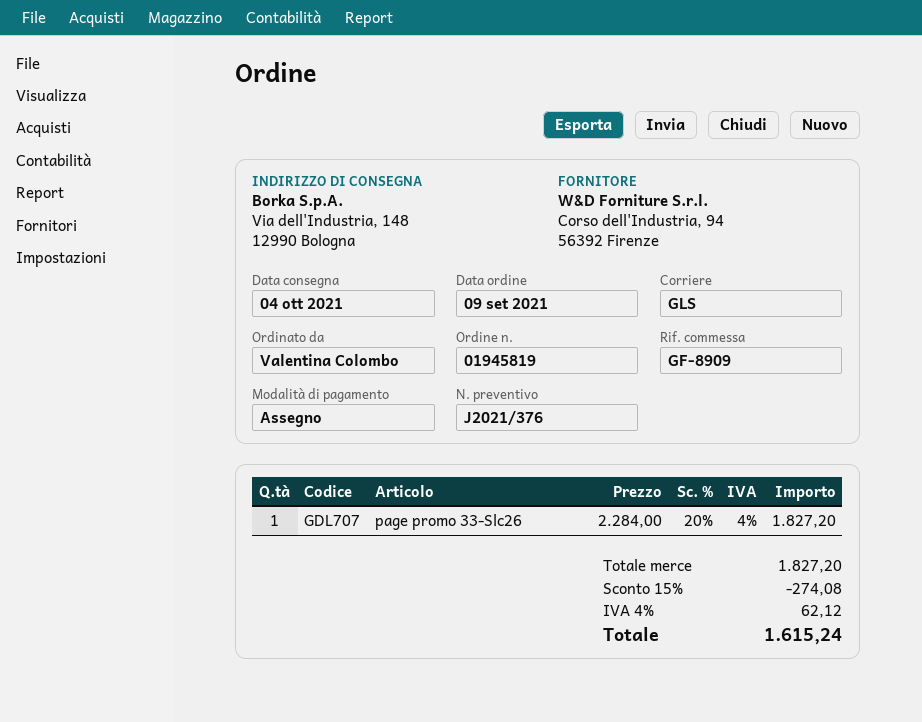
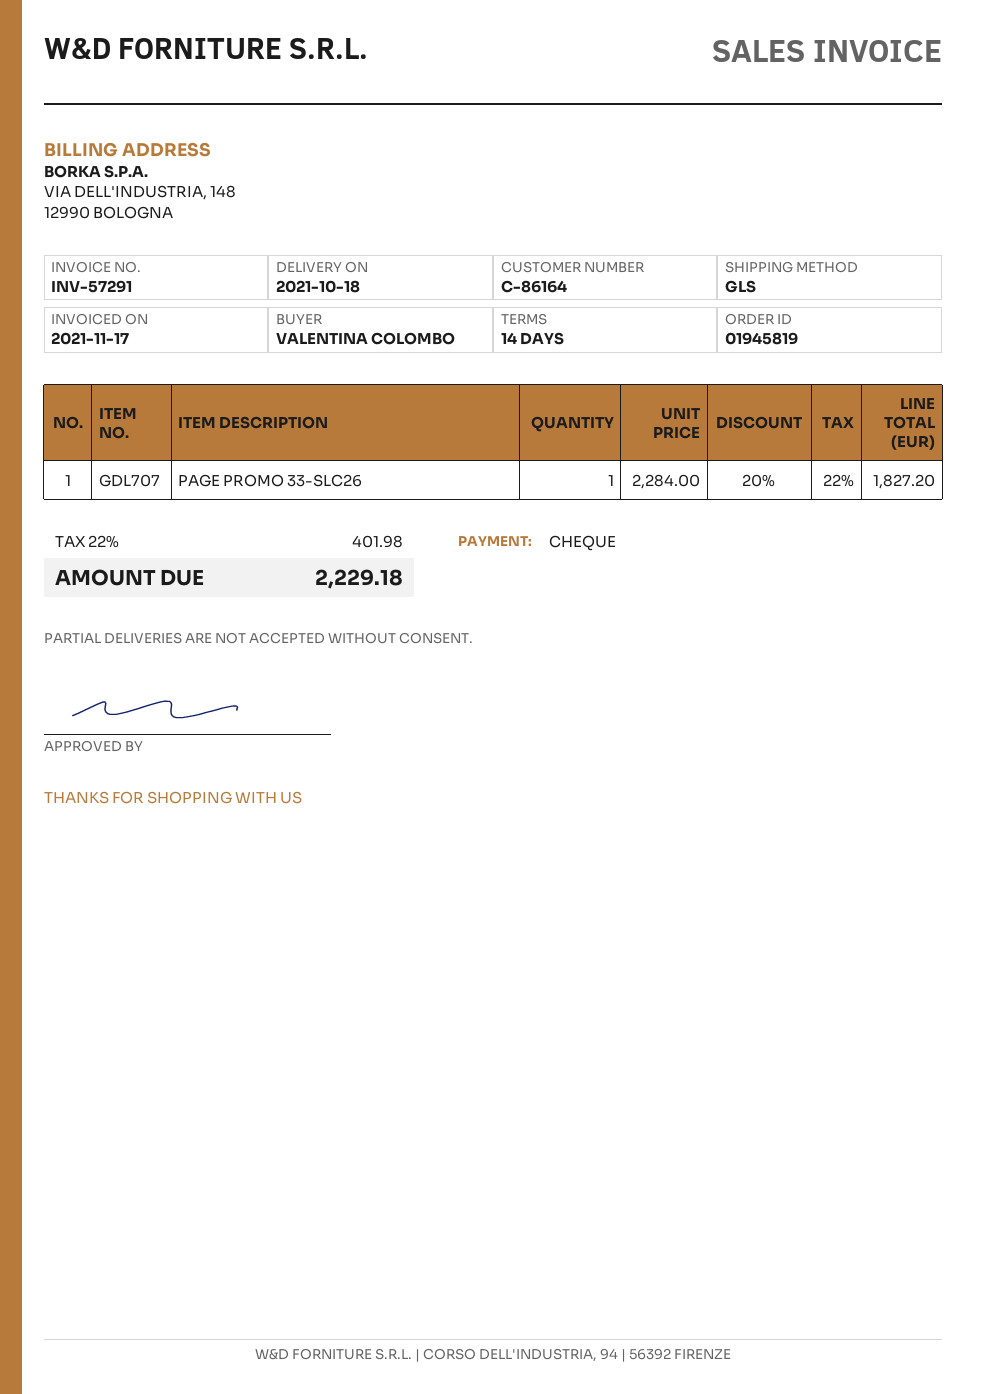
delivery date: 2021-10-04 -> 2021-10-18
discount: 15% = 274.08 -> none
tax: 4% = 62.12 -> 22% = 401.98
total: 1615.24 -> 2229.18

